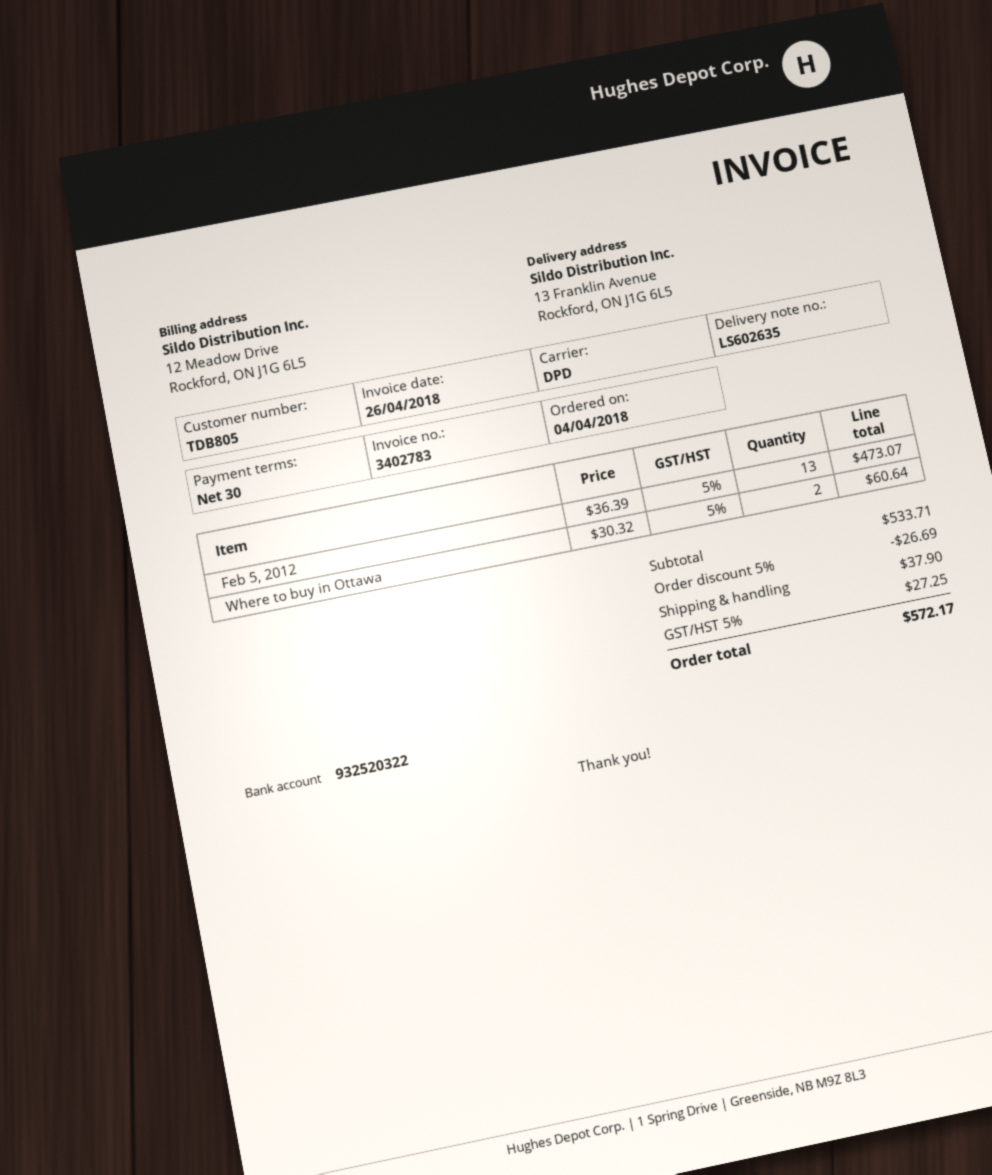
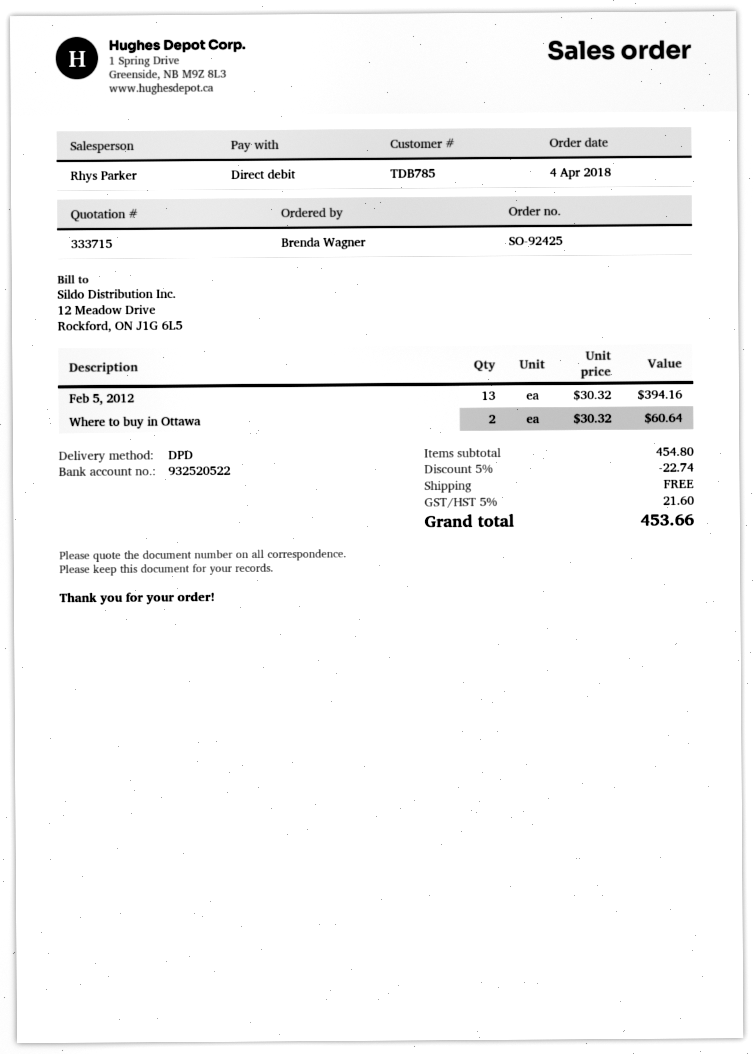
customer number: TDB805 -> TDB785
bank account: 932520322 -> 932520522
Feb 5, 2012: 13 x 36.39 = 473.07 -> 13 x 30.32 = 394.16
subtotal: 533.71 -> 454.80
discount: 5% = 26.69 -> 5% = 22.74
shipping: 37.90 -> 0.00
tax: 5% = 27.25 -> 5% = 21.60
total: 572.17 -> 453.66

